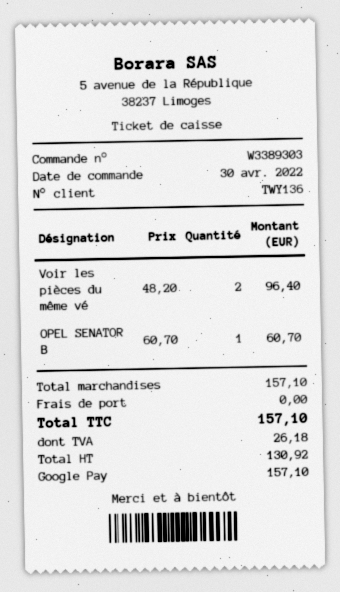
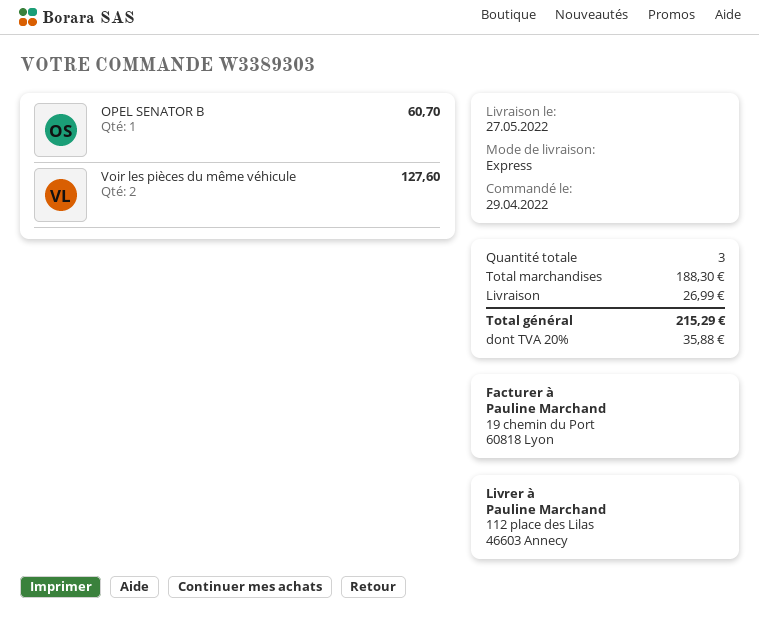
order date: 2022-04-30 -> 2022-04-29
Voir les pièces du même vé: 2 for 96.40 -> 2 for 127.60
subtotal: 157.10 -> 188.30
shipping: 0.00 -> 26.99
tax: 26.18 -> 35.88
total: 157.10 -> 215.29

